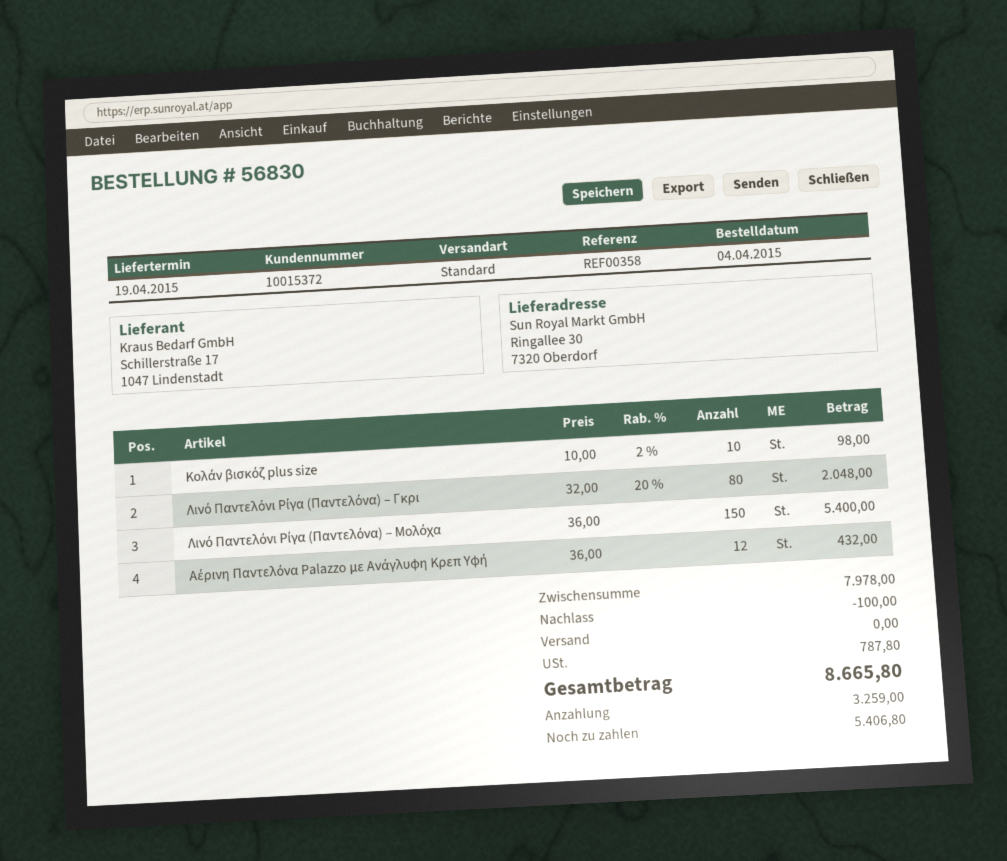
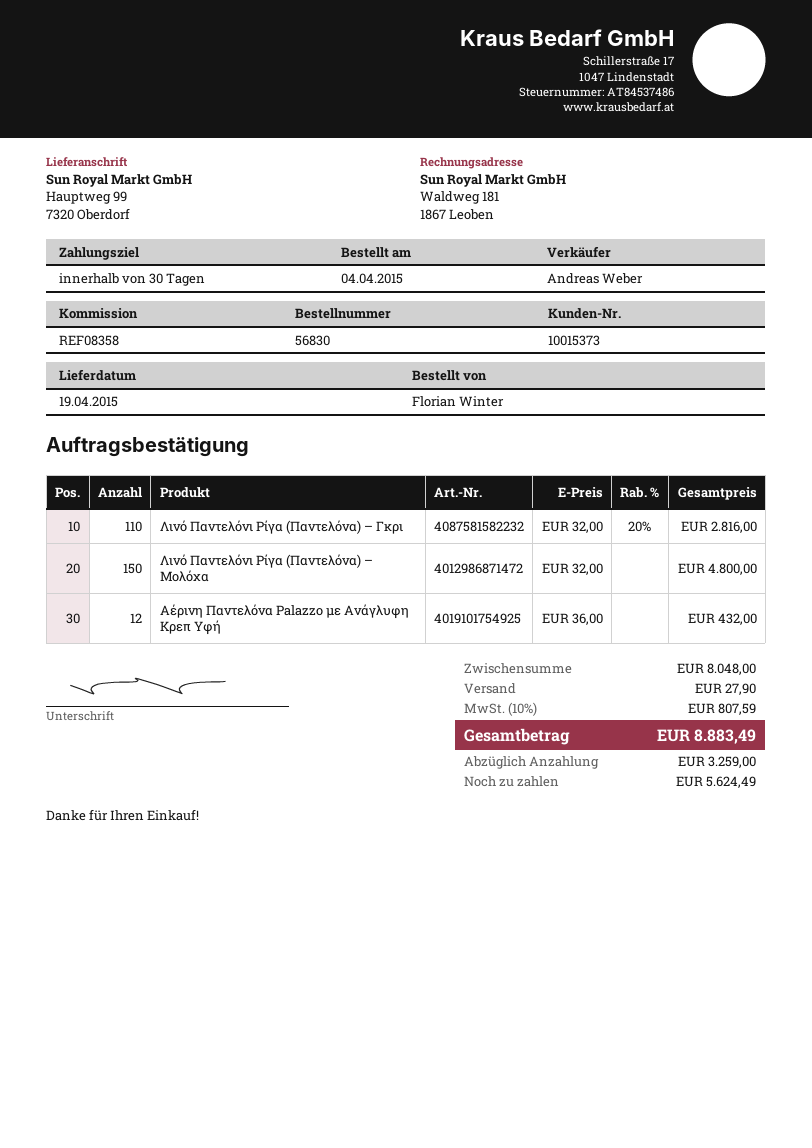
customer number: 10015372 -> 10015373
reference: REF00358 -> REF08358
ship to: Ringallee 30, 7320 Oberdorf -> Hauptweg 99, 7320 Oberdorf
Κολάν βισκόζ plus size: 10 x 10.00 - 2% = 98.00 -> none
Λινό Παντελόνι Ρίγα (Παντελόνα) – Γκρι: 80 x 32.00 - 20% = 2048.00 -> 110 x 32.00 - 20% = 2816.00
Λινό Παντελόνι Ρίγα (Παντελόνα) – Μολόχα: 150 x 36.00 = 5400.00 -> 150 x 32.00 = 4800.00
subtotal: 7978.00 -> 8048.00
discount: 100.00 -> none
shipping: 0.00 -> 27.90
tax: 787.80 -> 807.59
total: 8665.80 -> 8883.49
balance: 5406.80 -> 5624.49

